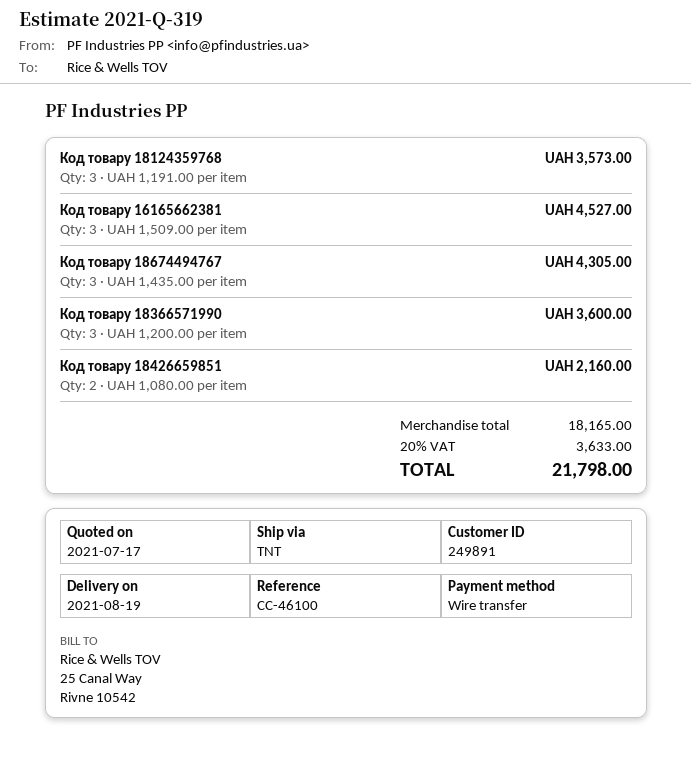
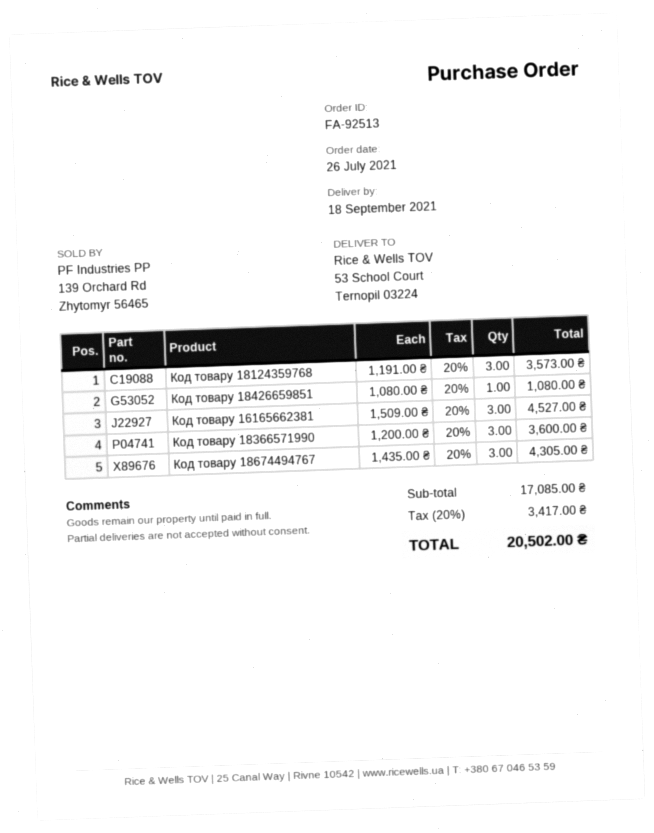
delivery date: 2021-08-19 -> 2021-09-18
Код товару 18426659851: 2 x 1080.00 = 2160.00 -> 1 x 1080.00 = 1080.00
subtotal: 18165.00 -> 17085.00
tax: 20% = 3633.00 -> 20% = 3417.00
total: 21798.00 -> 20502.00

